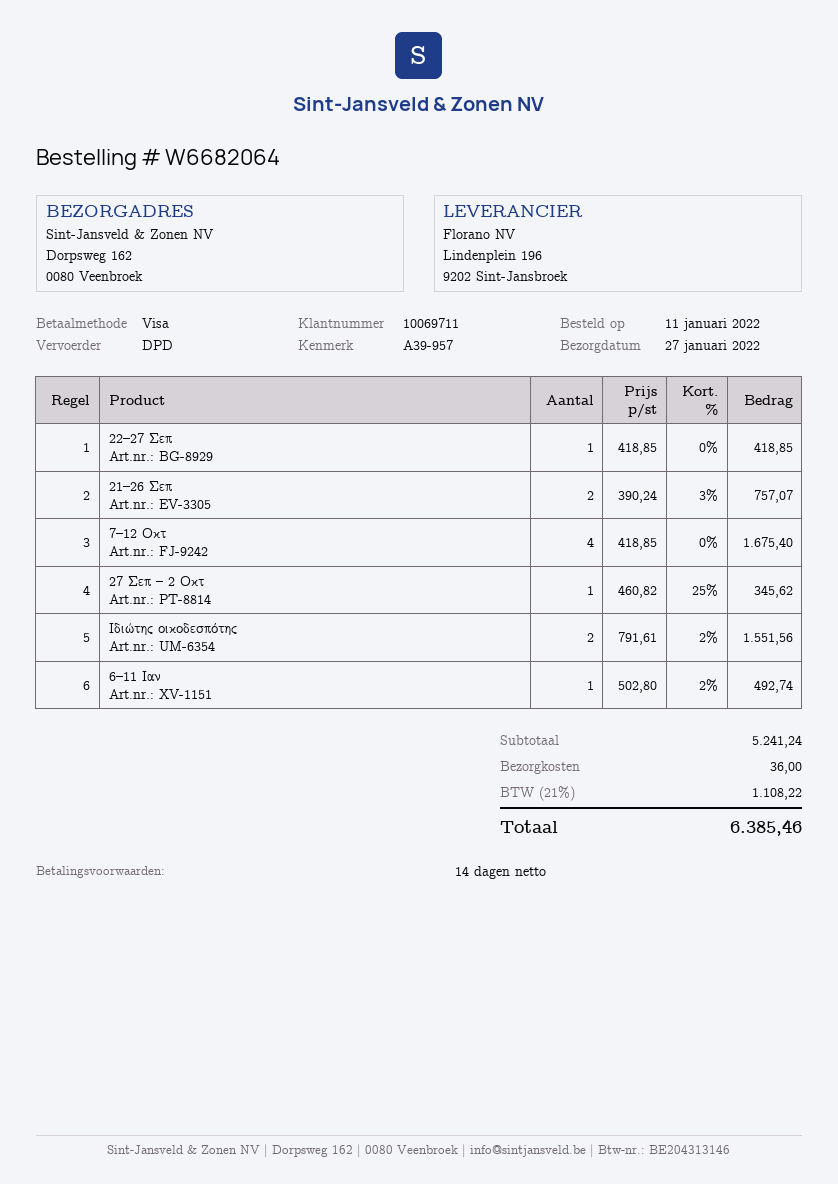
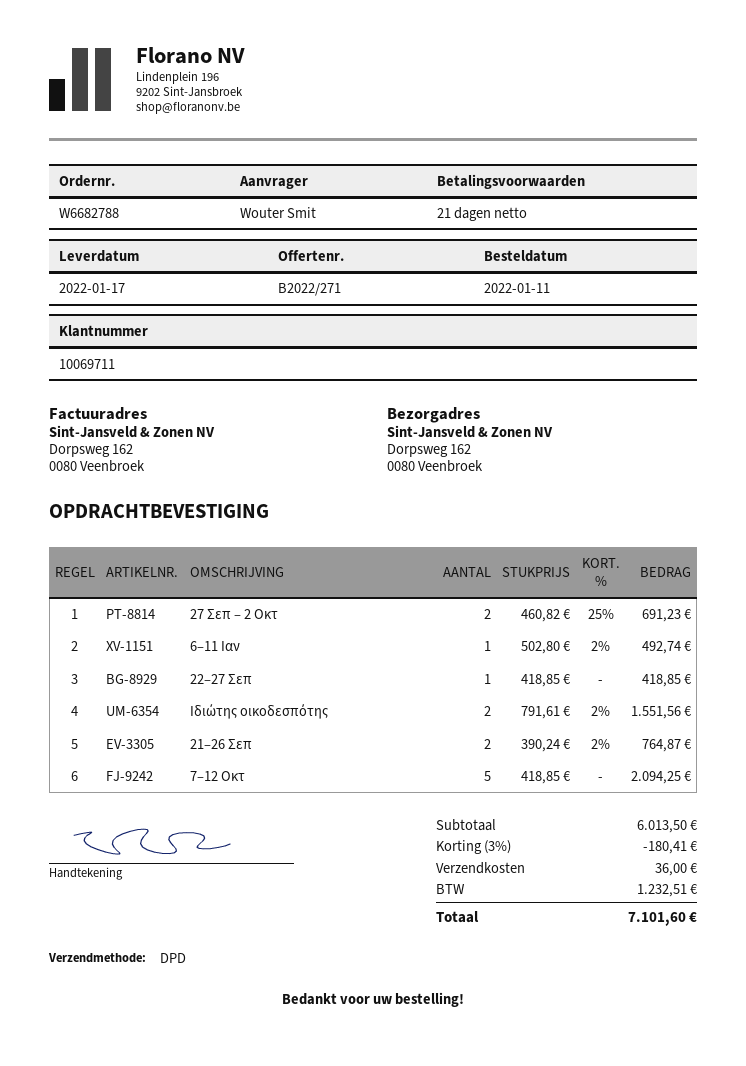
order number: W6682064 -> W6682788
delivery date: 2022-01-27 -> 2022-01-17
payment terms: 14 days -> 21 days
21–26 Σεπ: 2 x 390.24 - 3% = 757.07 -> 2 x 390.24 - 2% = 764.87
7–12 Οκτ: 4 x 418.85 = 1675.40 -> 5 x 418.85 = 2094.25
27 Σεπ – 2 Οκτ: 1 x 460.82 - 25% = 345.62 -> 2 x 460.82 - 25% = 691.23
subtotal: 5241.24 -> 6013.50
discount: none -> 3% = 180.41
tax: 1108.22 -> 1232.51
total: 6385.46 -> 7101.60

